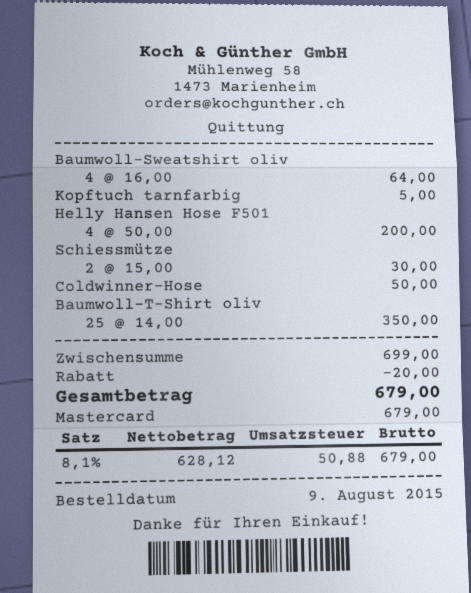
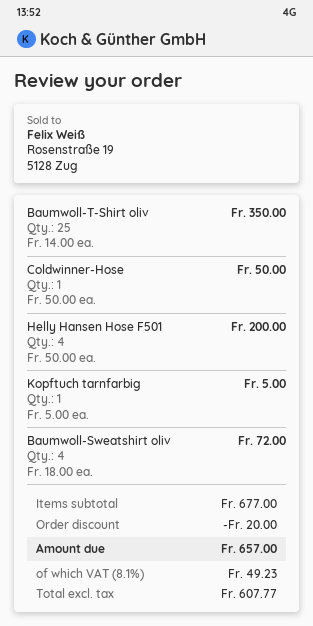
Baumwoll-Sweatshirt oliv: 4 x 16.00 = 64.00 -> 4 x 18.00 = 72.00
Schiessmütze: 2 x 15.00 = 30.00 -> none
subtotal: 699.00 -> 677.00
net: 628.12 -> 607.77
tax: 8.1% = 50.88 -> 8.1% = 49.23
total: 679.00 -> 657.00

